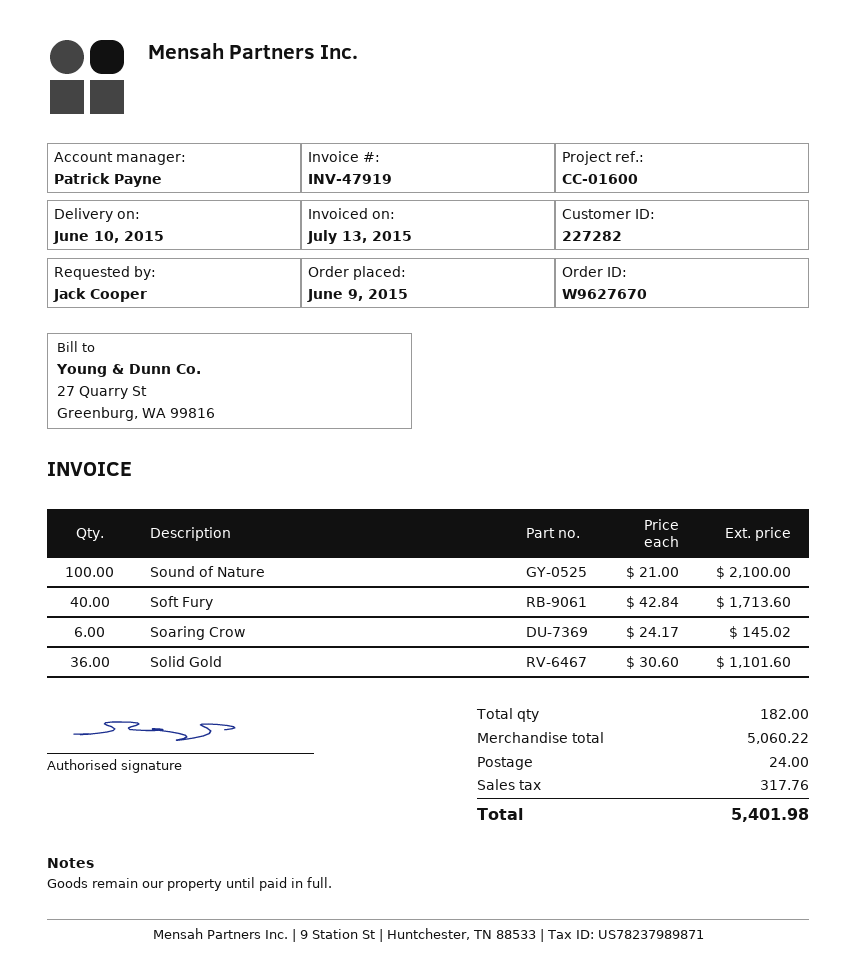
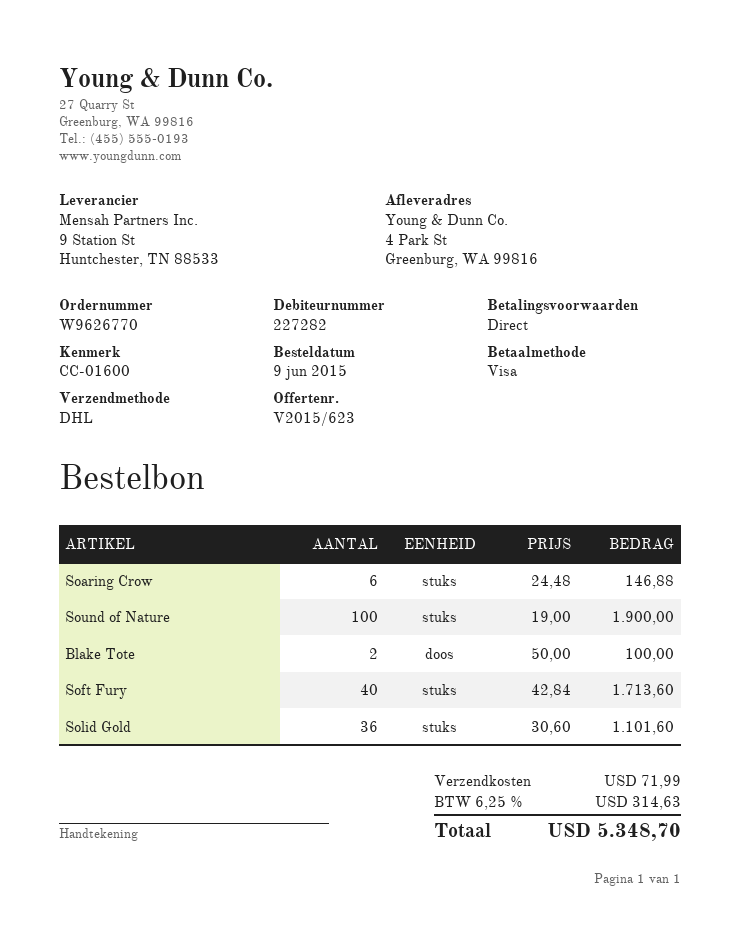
order number: W9627670 -> W9626770
Sound of Nature: 100 x 21.00 = 2100.00 -> 100 x 19.00 = 1900.00
Soaring Crow: 6 x 24.17 = 145.02 -> 6 x 24.48 = 146.88
Blake Tote: none -> 2 x 50.00 = 100.00
shipping: 24.00 -> 71.99
tax: 317.76 -> 314.63
total: 5401.98 -> 5348.70

